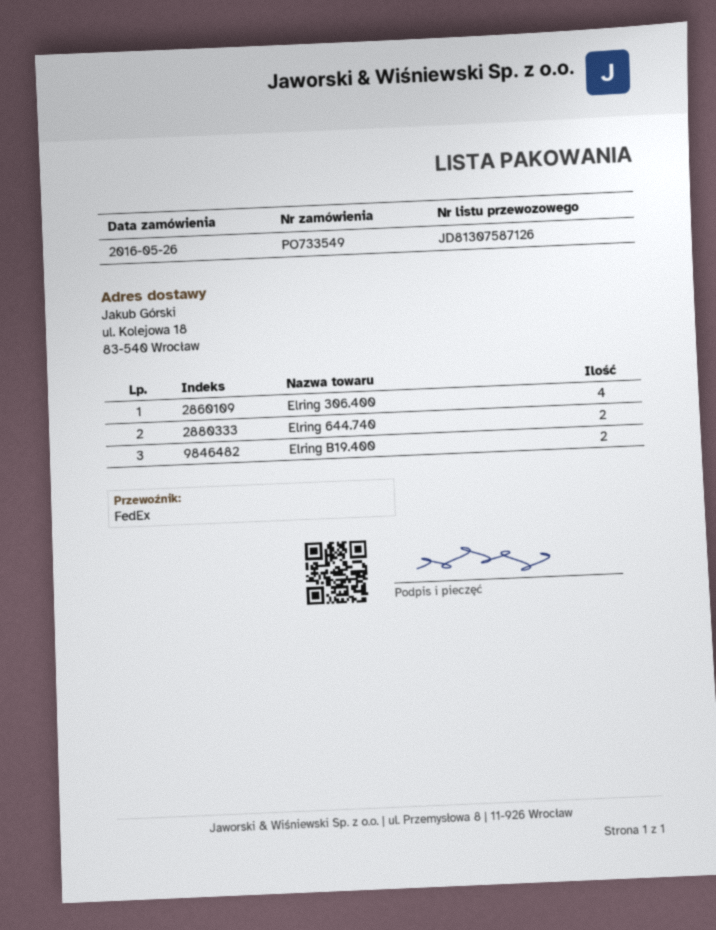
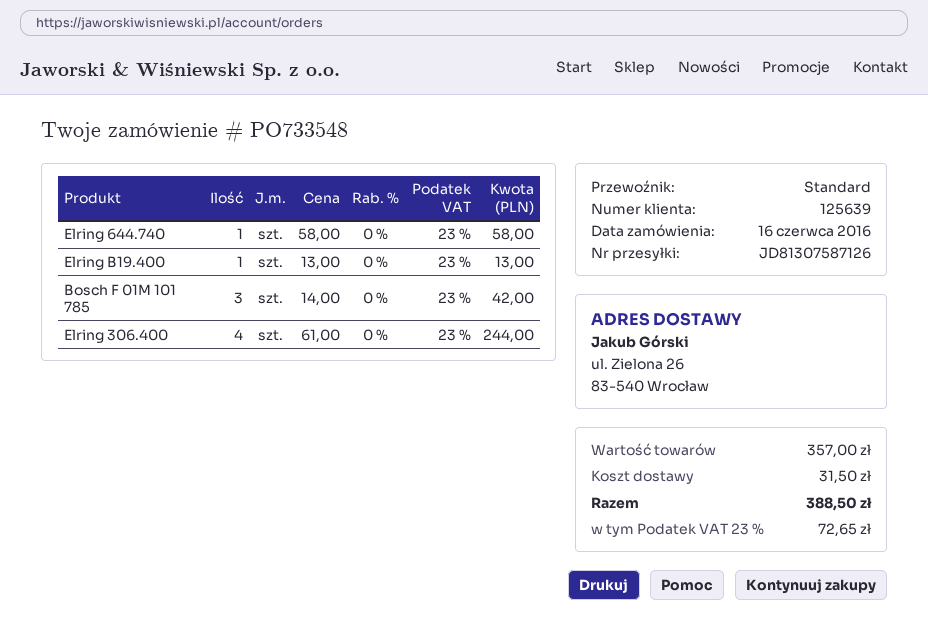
order number: PO733549 -> PO733548
order date: 2016-05-26 -> 2016-06-16
shipping method: FedEx -> standard
ship to: ul. Kolejowa 18, 83-540 Wrocław -> ul. Zielona 26, 83-540 Wrocław
Elring 644.740: 2 -> 1
Elring B19.400: 2 -> 1
Bosch F 01M 101 785: none -> 3

